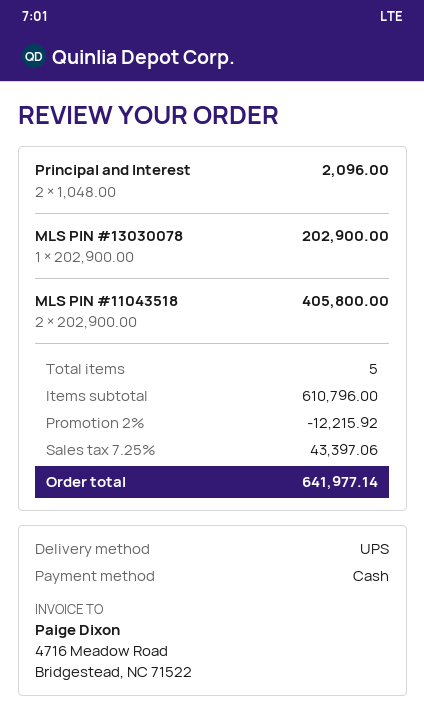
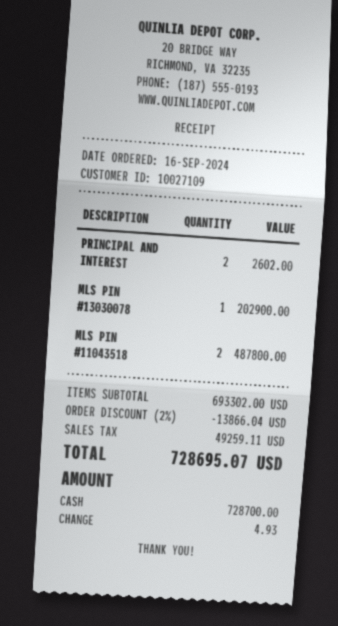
Principal and Interest: 2 for 2096.00 -> 2 for 2602.00
MLS PIN #11043518: 2 for 405800.00 -> 2 for 487800.00
subtotal: 610796.00 -> 693302.00
discount: 2% = 12215.92 -> 2% = 13866.04
tax: 43397.06 -> 49259.11
total: 641977.14 -> 728695.07

